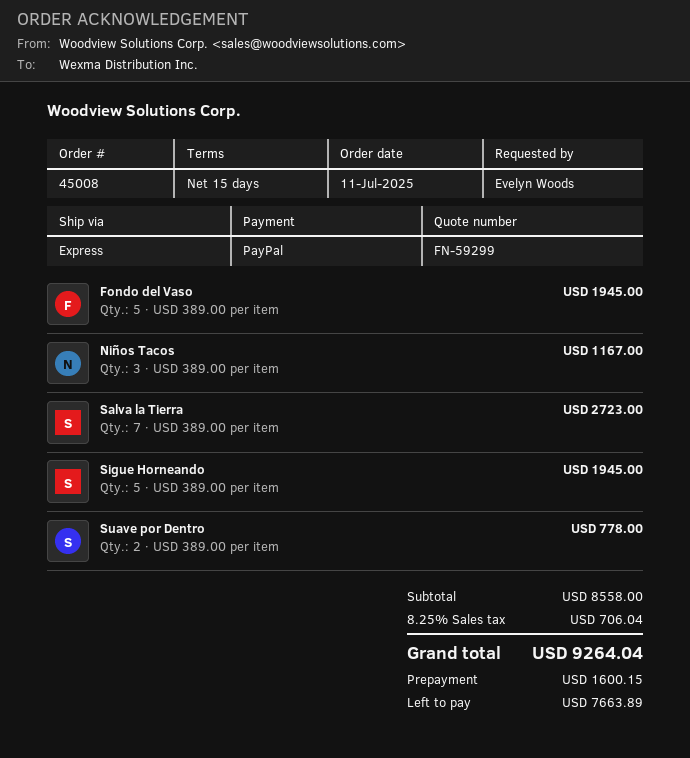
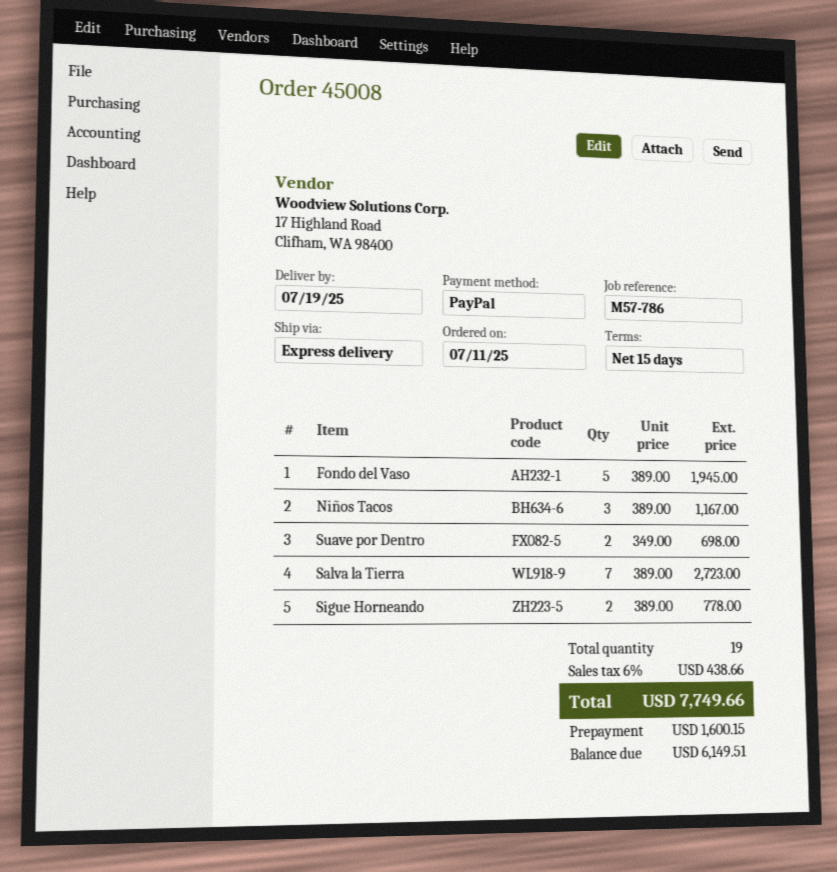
Sigue Horneando: 5 x 389.00 = 1945.00 -> 2 x 389.00 = 778.00
Suave por Dentro: 2 x 389.00 = 778.00 -> 2 x 349.00 = 698.00
tax: 8.25% = 706.04 -> 6% = 438.66
total: 9264.04 -> 7749.66
balance: 7663.89 -> 6149.51

